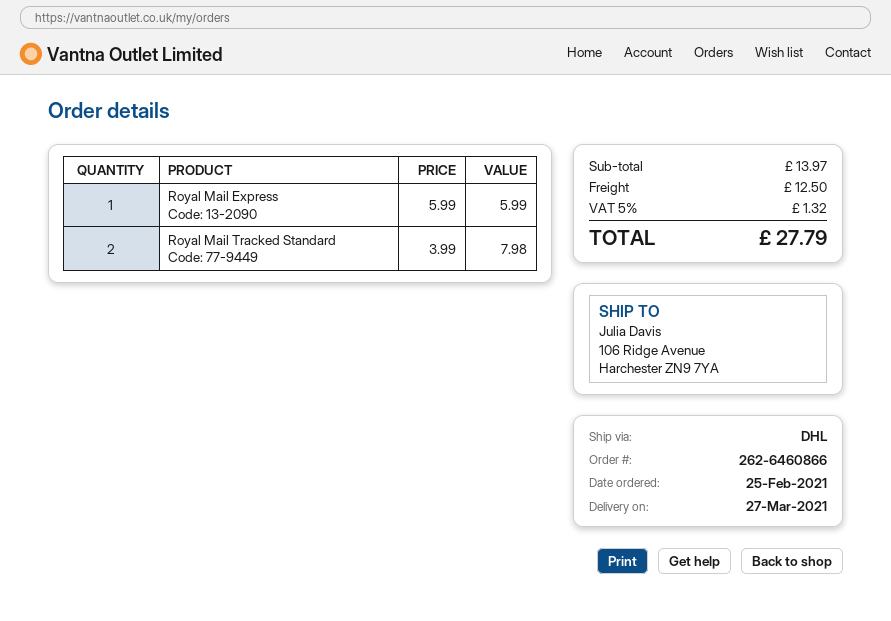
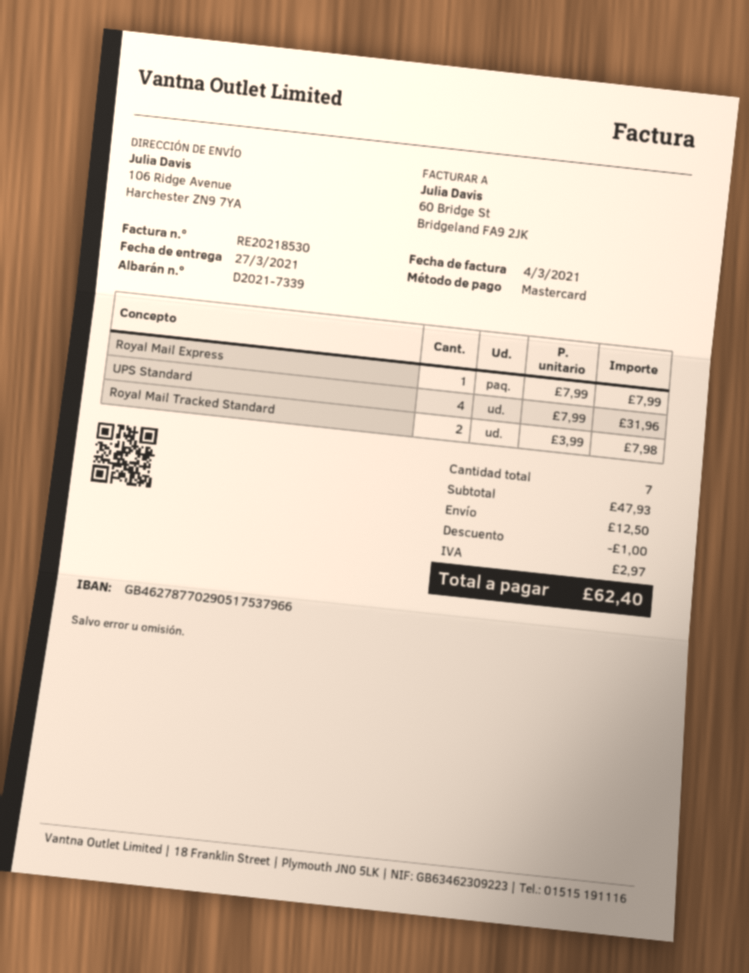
Royal Mail Express: 1 x 5.99 = 5.99 -> 1 x 7.99 = 7.99
UPS Standard: none -> 4 x 7.99 = 31.96
subtotal: 13.97 -> 47.93
discount: none -> 1.00
tax: 1.32 -> 2.97
total: 27.79 -> 62.40

